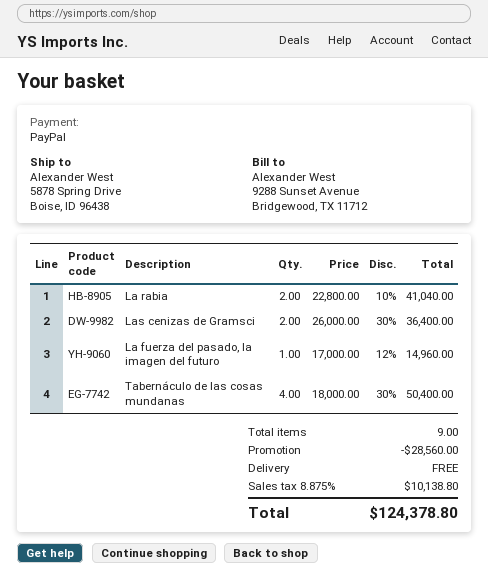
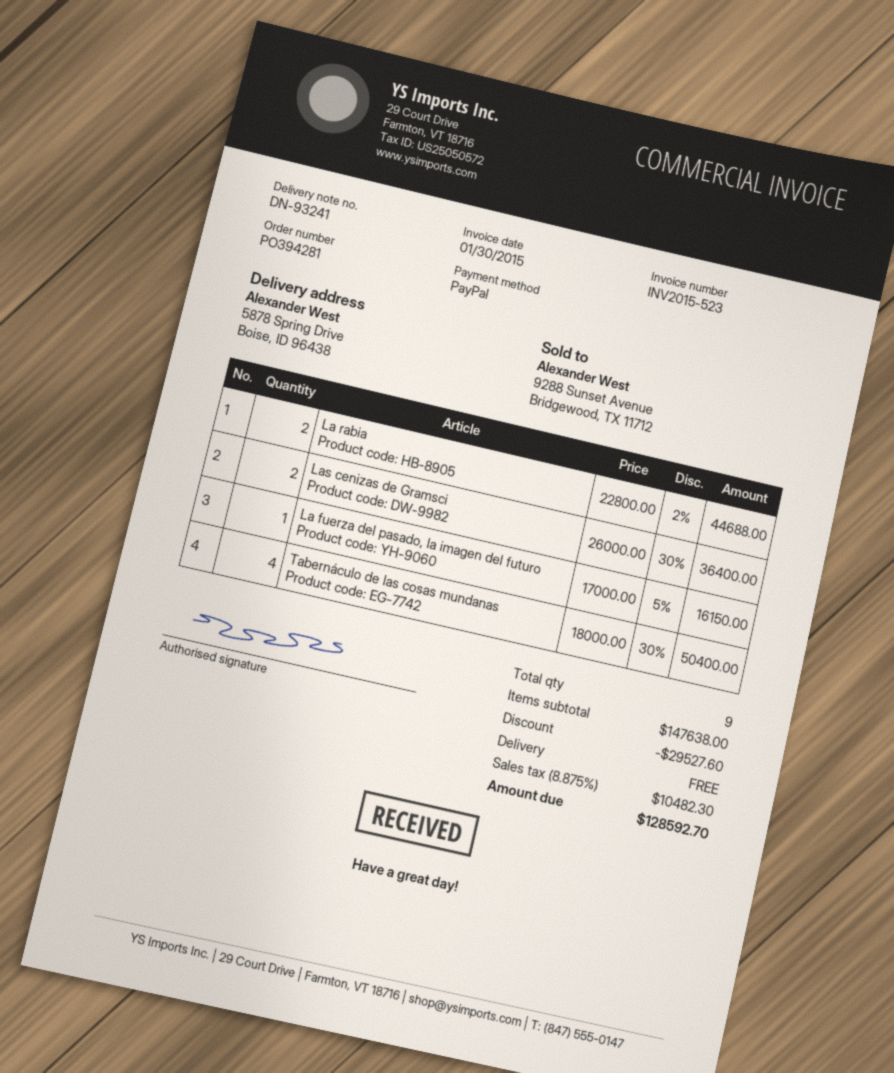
La rabia: 2 x 22800.00 - 10% = 41040.00 -> 2 x 22800.00 - 2% = 44688.00
La fuerza del pasado, la imagen del futuro: 1 x 17000.00 - 12% = 14960.00 -> 1 x 17000.00 - 5% = 16150.00
discount: 28560.00 -> 29527.60
tax: 8.875% = 10138.80 -> 8.875% = 10482.30
total: 124378.80 -> 128592.70

